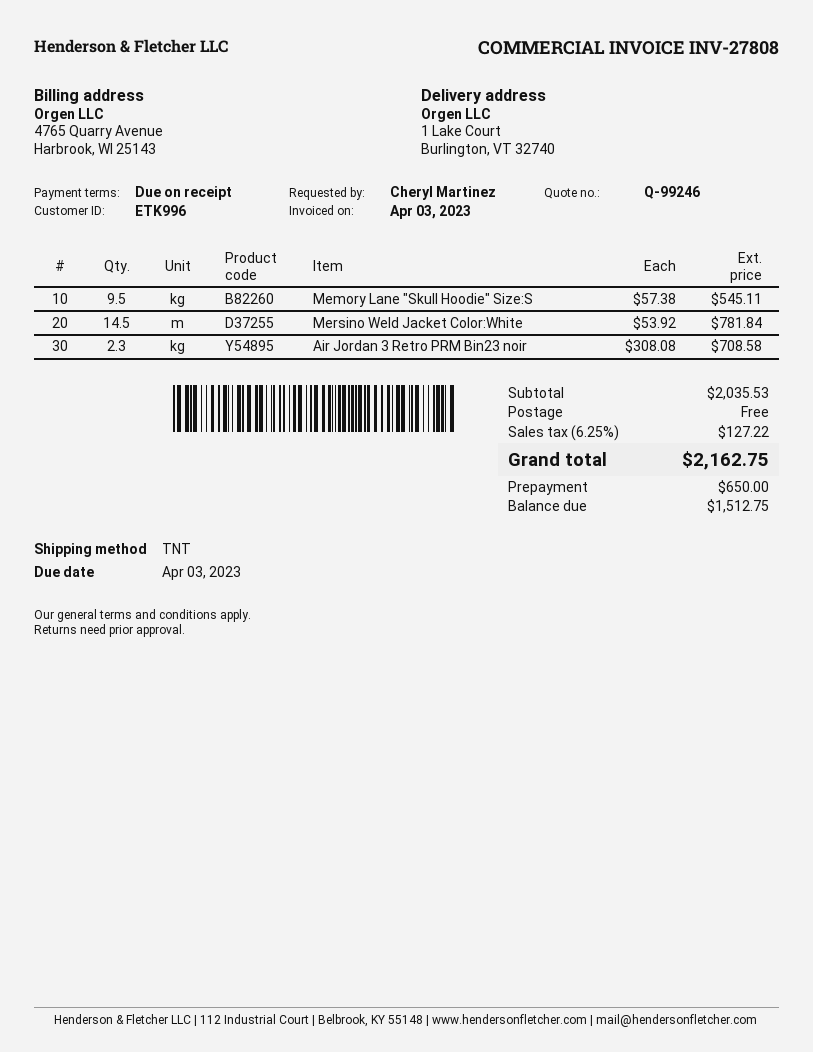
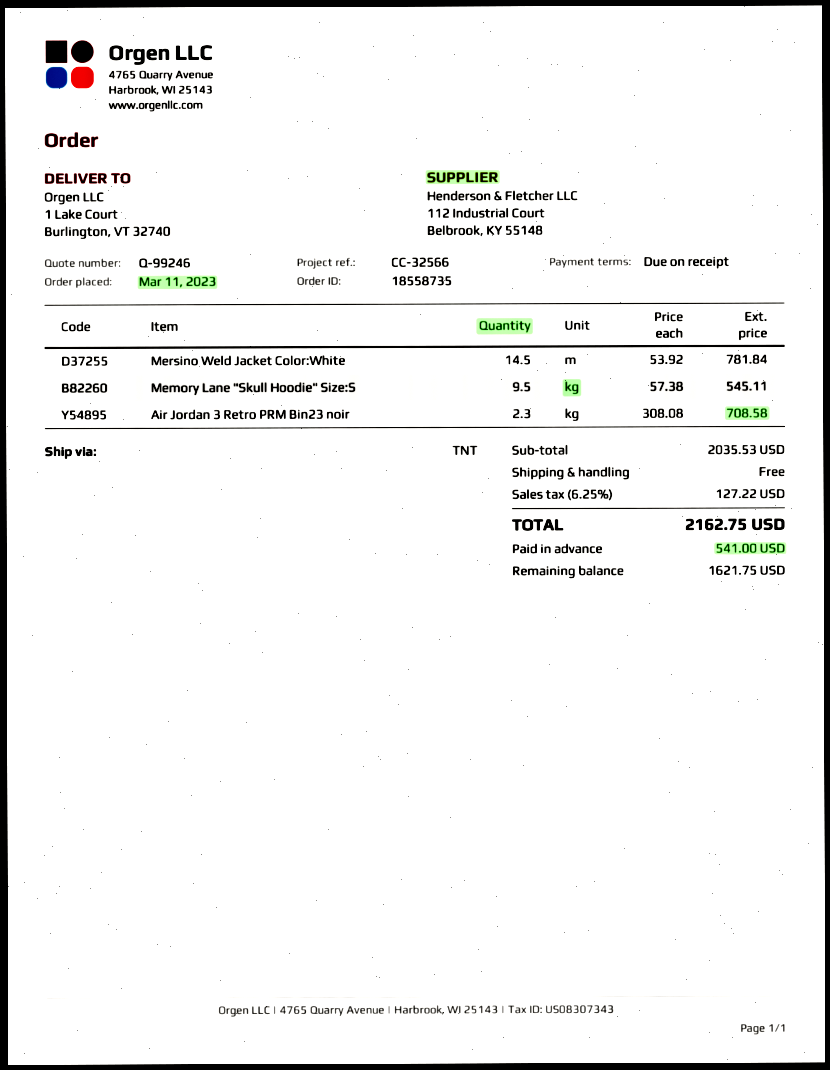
deposit: 650.00 -> 541.00
balance: 1512.75 -> 1621.75

